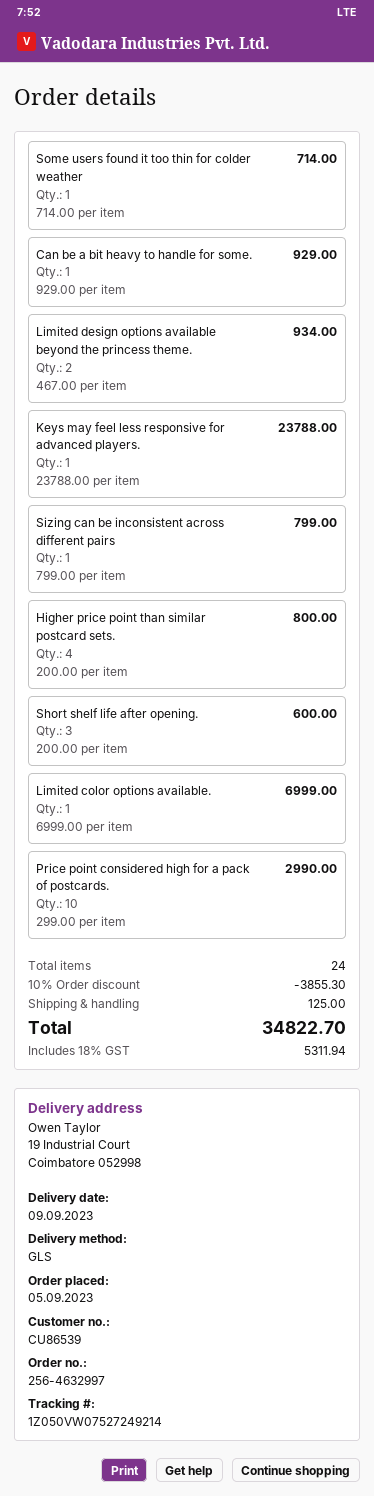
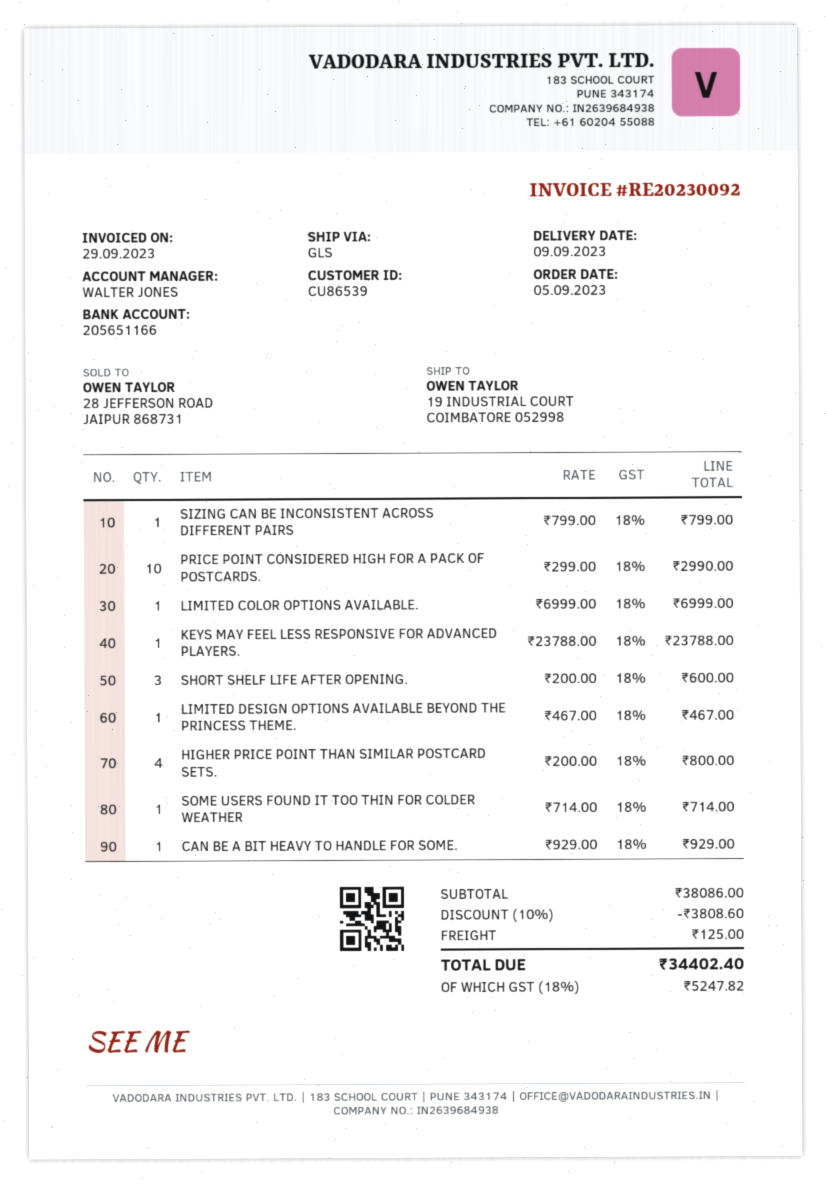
Limited design options available beyond the princess theme.: 2 x 467.00 = 934.00 -> 1 x 467.00 = 467.00
discount: 10% = 3855.30 -> 10% = 3808.60
tax: 18% = 5311.94 -> 18% = 5247.82
total: 34822.70 -> 34402.40

